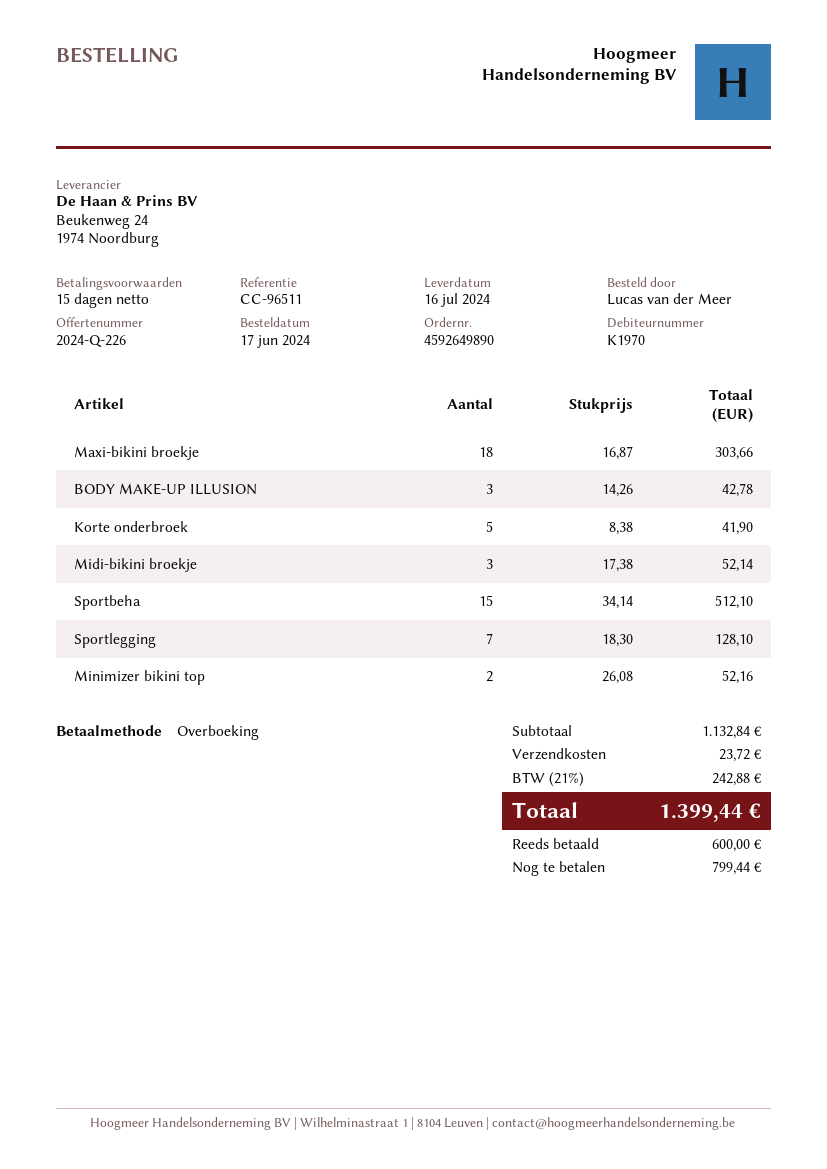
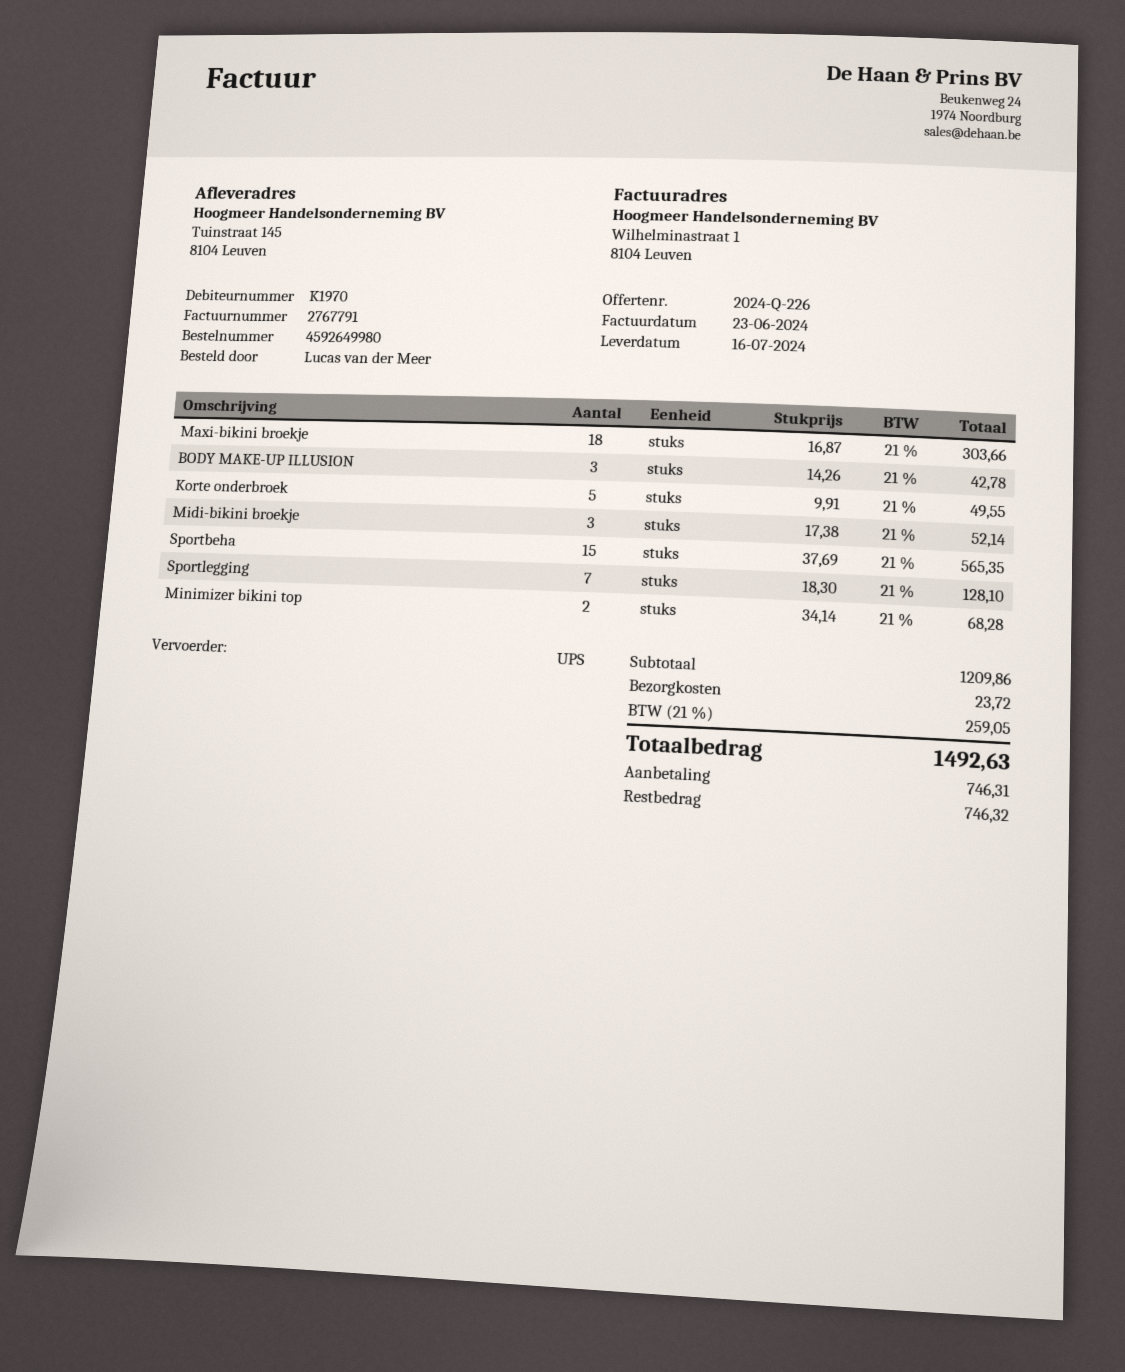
order number: 4592649890 -> 4592649980
Korte onderbroek: 5 x 8.38 = 41.90 -> 5 x 9.91 = 49.55
Sportbeha: 15 x 34.14 = 512.10 -> 15 x 37.69 = 565.35
Minimizer bikini top: 2 x 26.08 = 52.16 -> 2 x 34.14 = 68.28
subtotal: 1132.84 -> 1209.86
tax: 21% = 242.88 -> 21% = 259.05
total: 1399.44 -> 1492.63
deposit: 600.00 -> 746.31
balance: 799.44 -> 746.32

